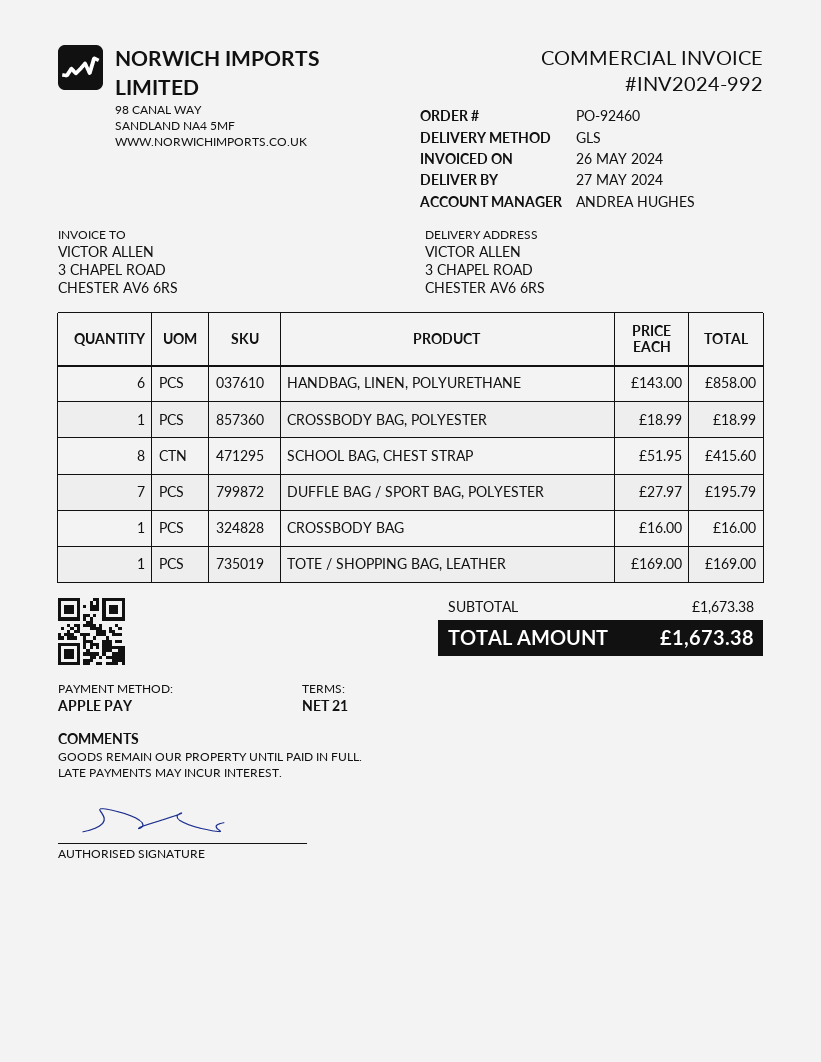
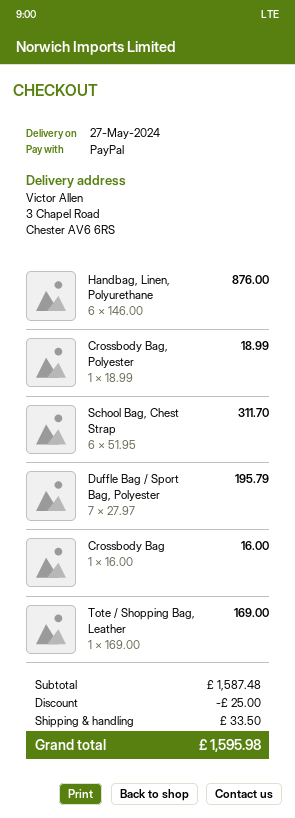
payment method: Apple Pay -> PayPal
HANDBAG, LINEN, POLYURETHANE: 6 x 143.00 = 858.00 -> 6 x 146.00 = 876.00
SCHOOL BAG, CHEST STRAP: 8 x 51.95 = 415.60 -> 6 x 51.95 = 311.70
subtotal: 1673.38 -> 1587.48
discount: none -> 25.00
shipping: none -> 33.50
total: 1673.38 -> 1595.98

